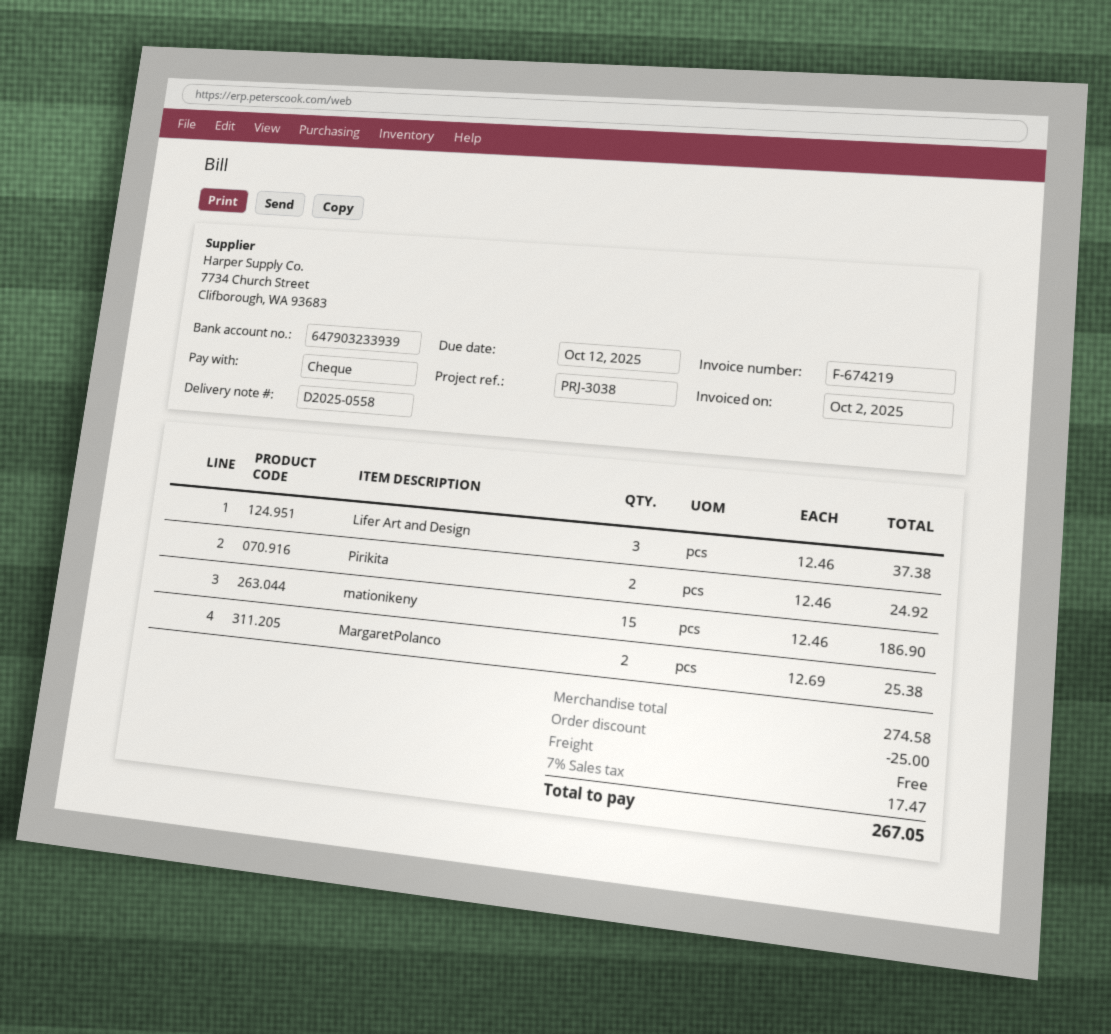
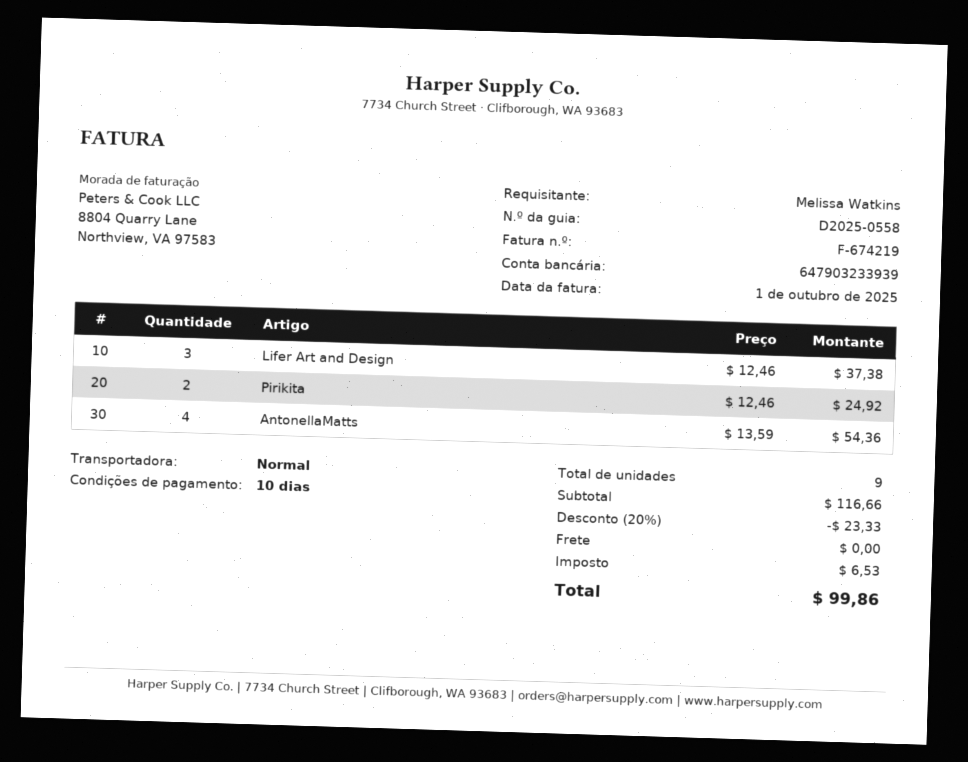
invoice date: 2025-10-02 -> 2025-10-01
mationikeny: 15 x 12.46 = 186.90 -> none
MargaretPolanco: 2 x 12.69 = 25.38 -> none
AntonellaMatts: none -> 4 x 13.59 = 54.36
subtotal: 274.58 -> 116.66
discount: 25.00 -> 23.33
tax: 17.47 -> 6.53
total: 267.05 -> 99.86

